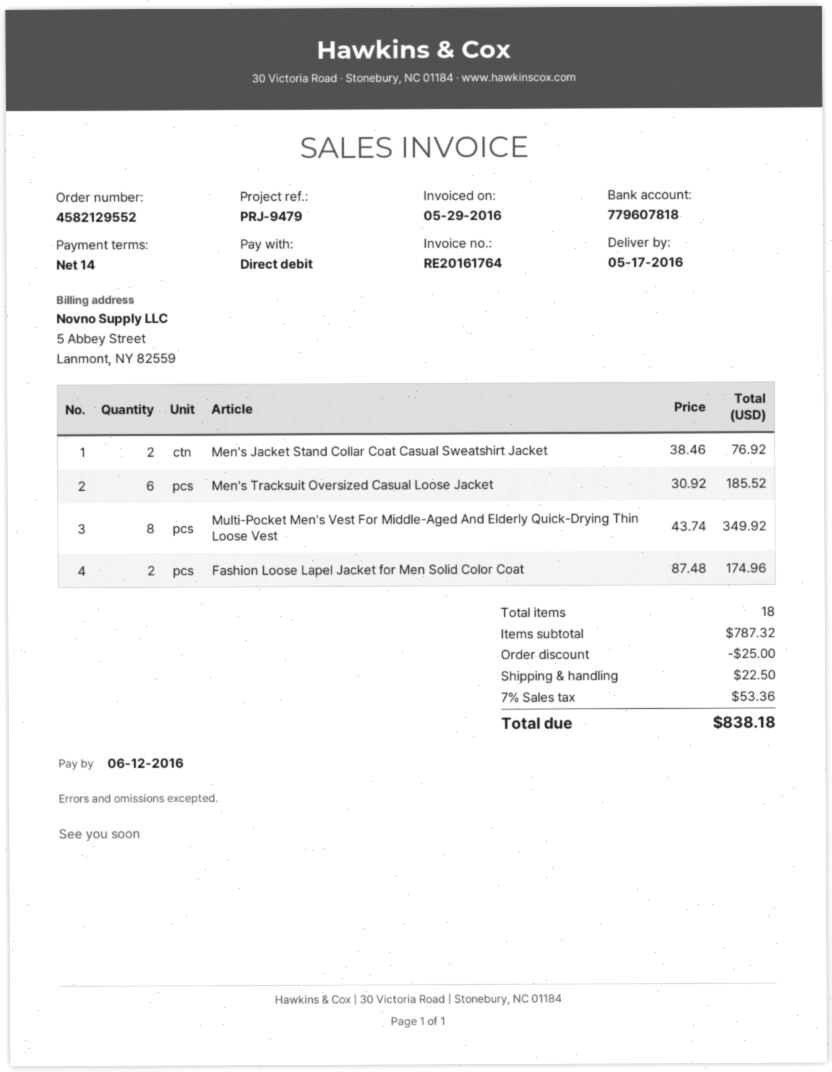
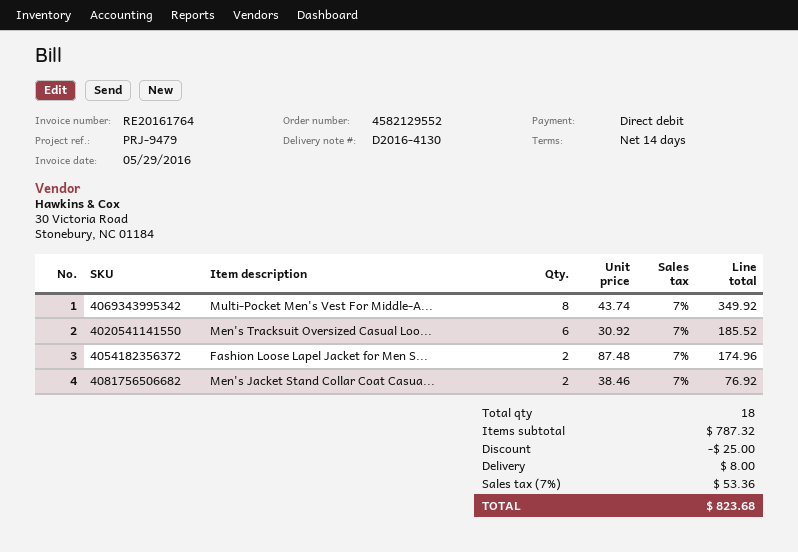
shipping: 22.50 -> 8.00
total: 838.18 -> 823.68

